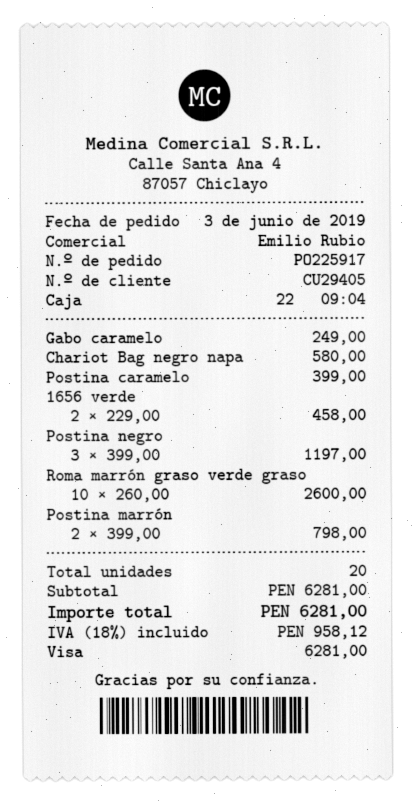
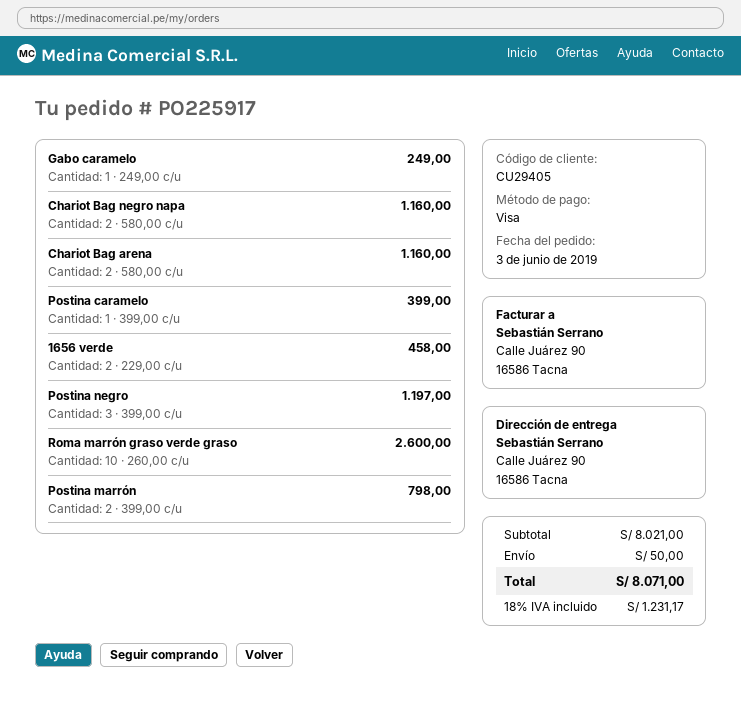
Chariot Bag negro napa: 1 x 580.00 = 580.00 -> 2 x 580.00 = 1160.00
Chariot Bag arena: none -> 2 x 580.00 = 1160.00
subtotal: 6281.00 -> 8021.00
shipping: none -> 50.00
tax: 18% = 958.12 -> 18% = 1231.17
total: 6281.00 -> 8071.00

